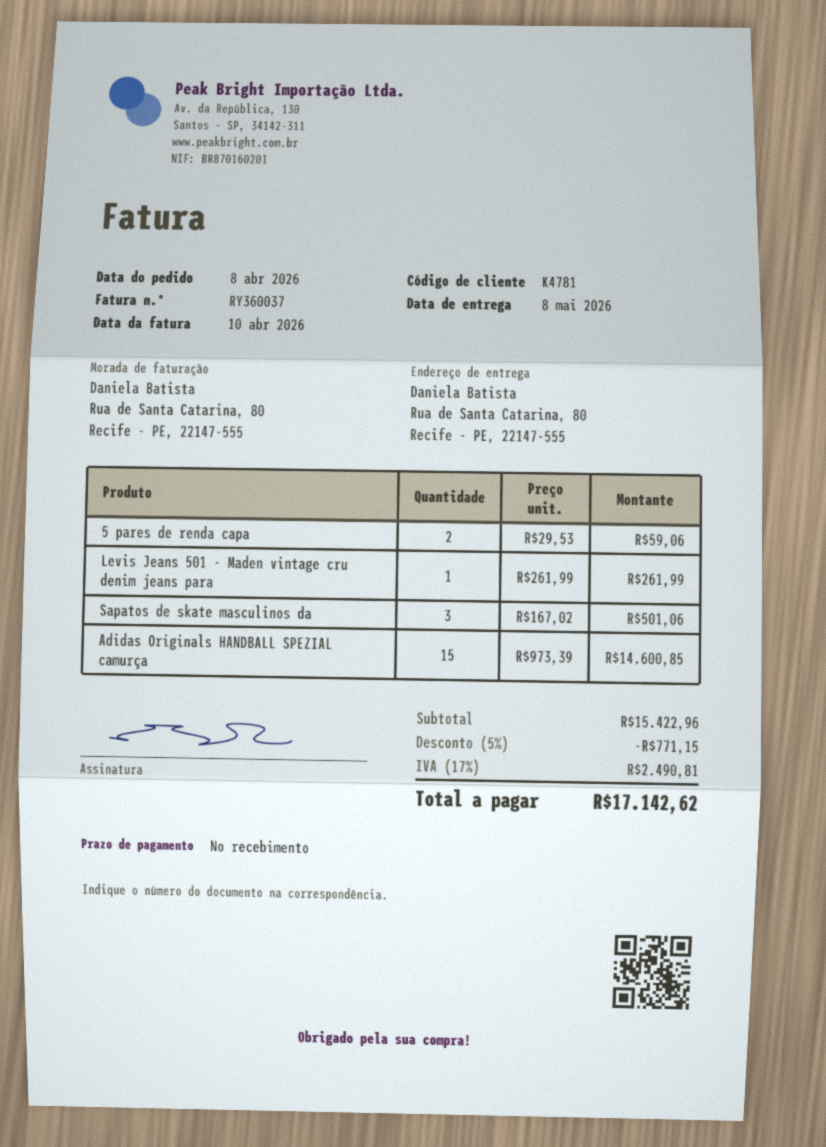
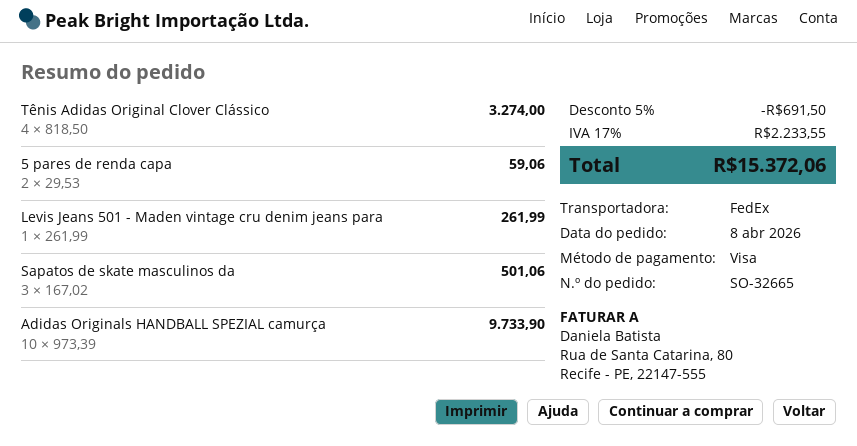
Adidas Originals HANDBALL SPEZIAL camurça: 15 x 973.39 = 14600.85 -> 10 x 973.39 = 9733.90
Tênis Adidas Original Clover Clássico: none -> 4 x 818.50 = 3274.00
discount: 5% = 771.15 -> 5% = 691.50
tax: 17% = 2490.81 -> 17% = 2233.55
total: 17142.62 -> 15372.06

